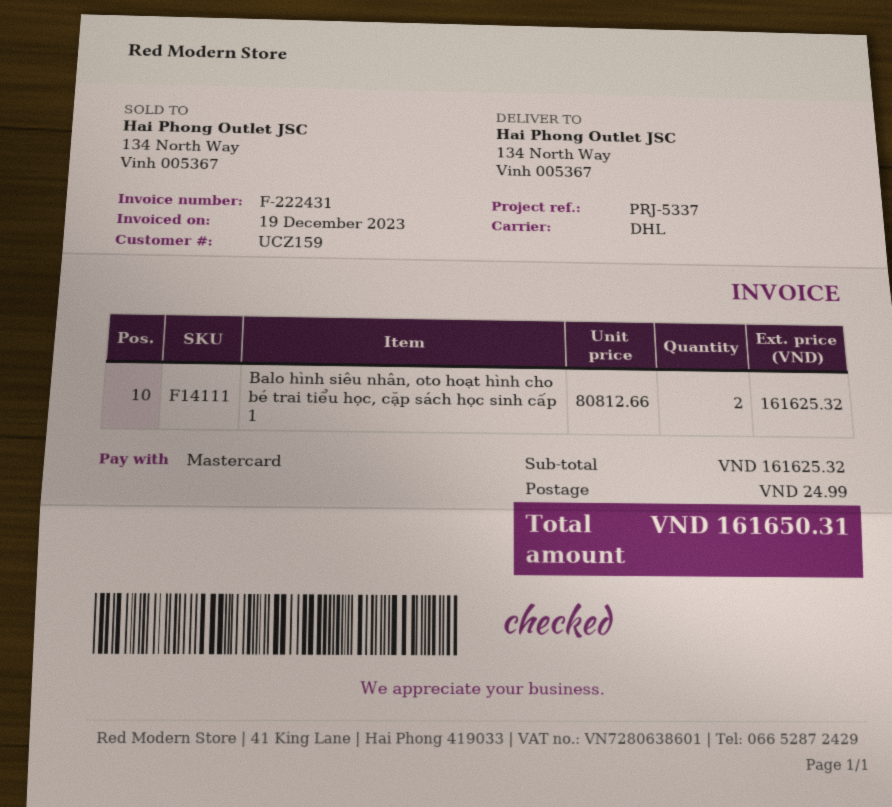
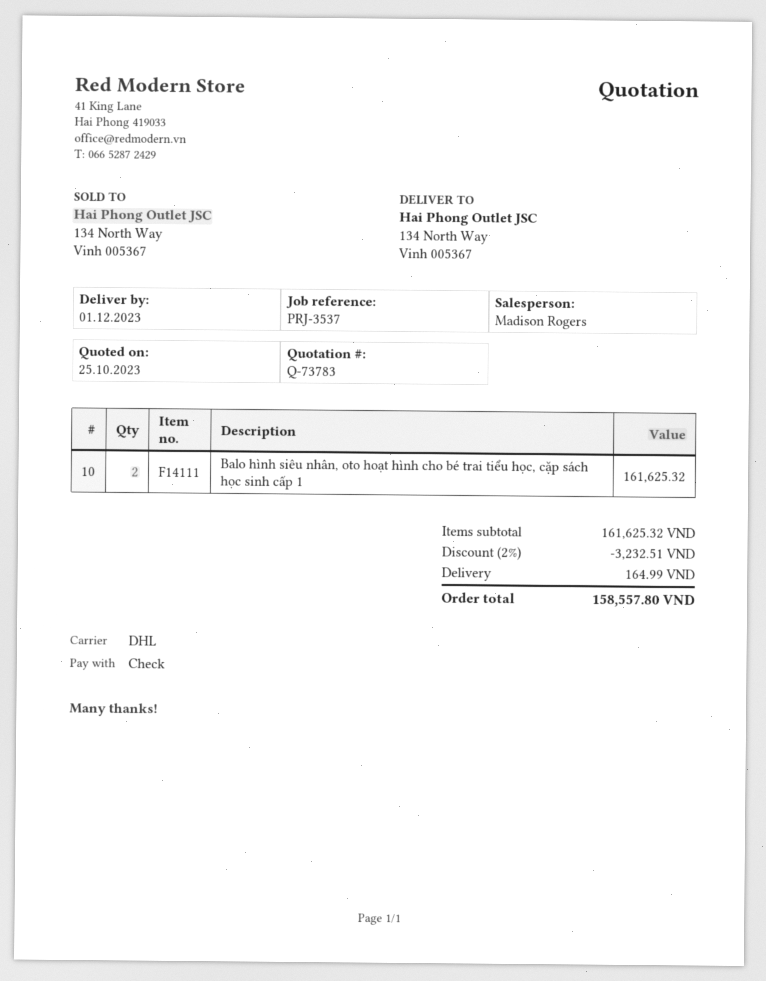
reference: PRJ-5337 -> PRJ-3537
payment method: Mastercard -> cheque
discount: none -> 2% = 3232.51
shipping: 24.99 -> 164.99
total: 161650.31 -> 158557.80

